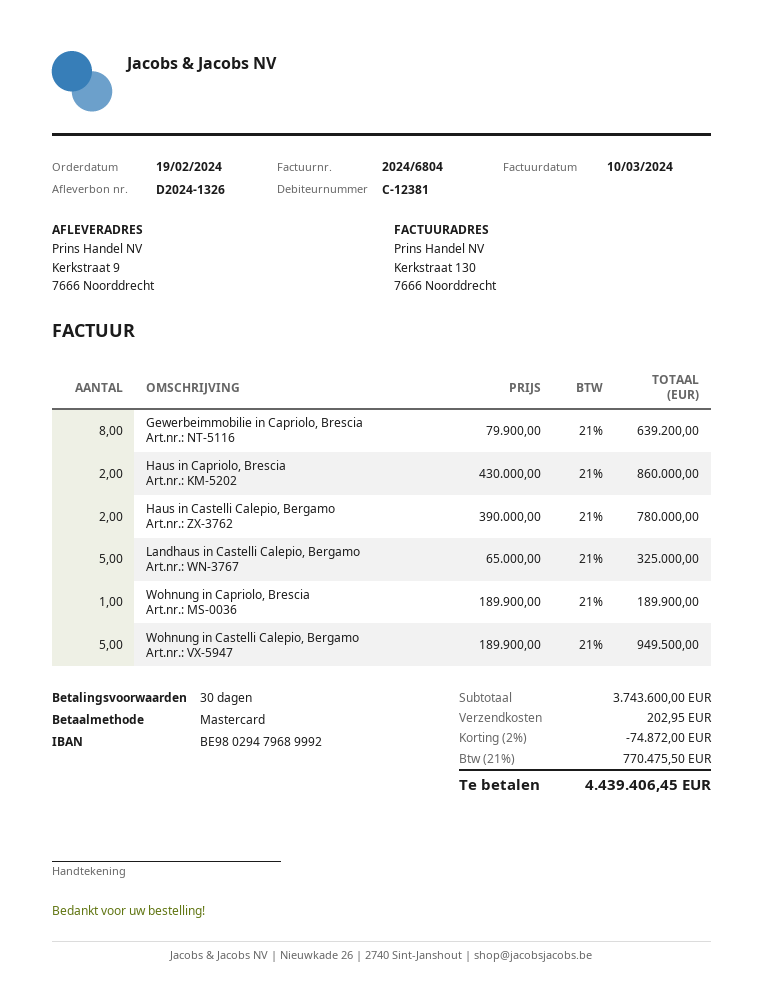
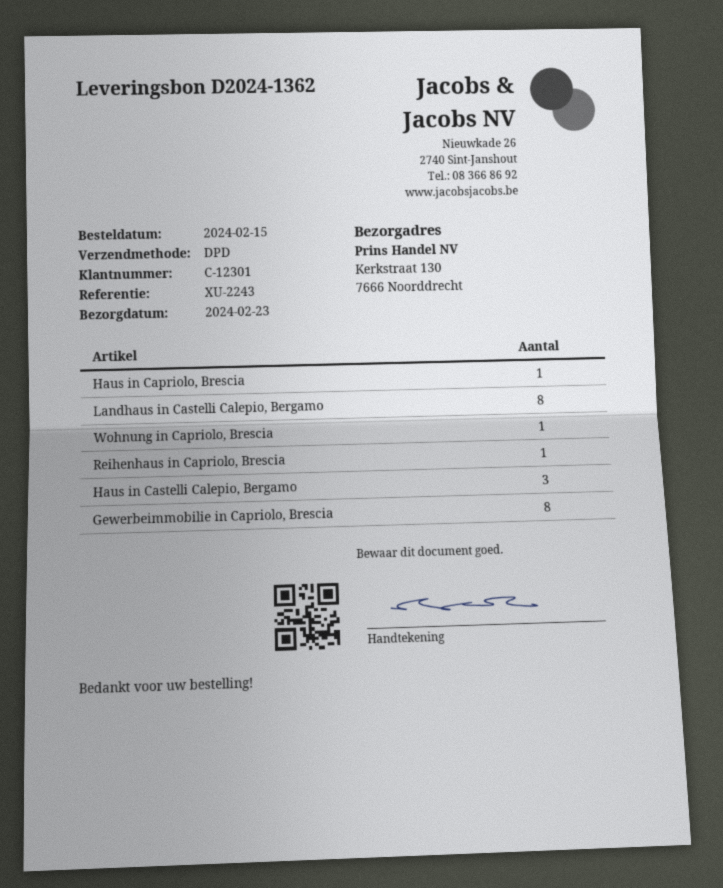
order date: 2024-02-19 -> 2024-02-15
delivery note number: D2024-1326 -> D2024-1362
customer number: C-12381 -> C-12301
ship to: Kerkstraat 9, 7666 Noorddrecht -> Kerkstraat 130, 7666 Noorddrecht
Haus in Capriolo, Brescia: 2 -> 1
Haus in Castelli Calepio, Bergamo: 2 -> 3
Landhaus in Castelli Calepio, Bergamo: 5 -> 8
Wohnung in Castelli Calepio, Bergamo: 5 -> none
Reihenhaus in Capriolo, Brescia: none -> 1

